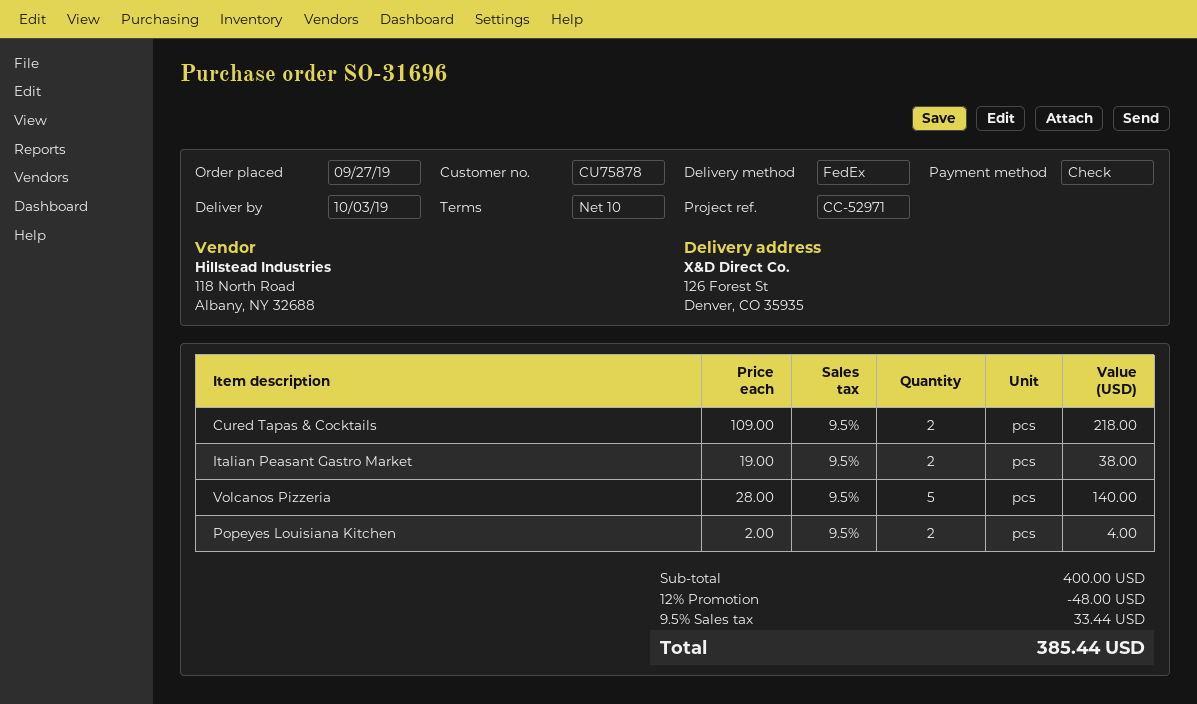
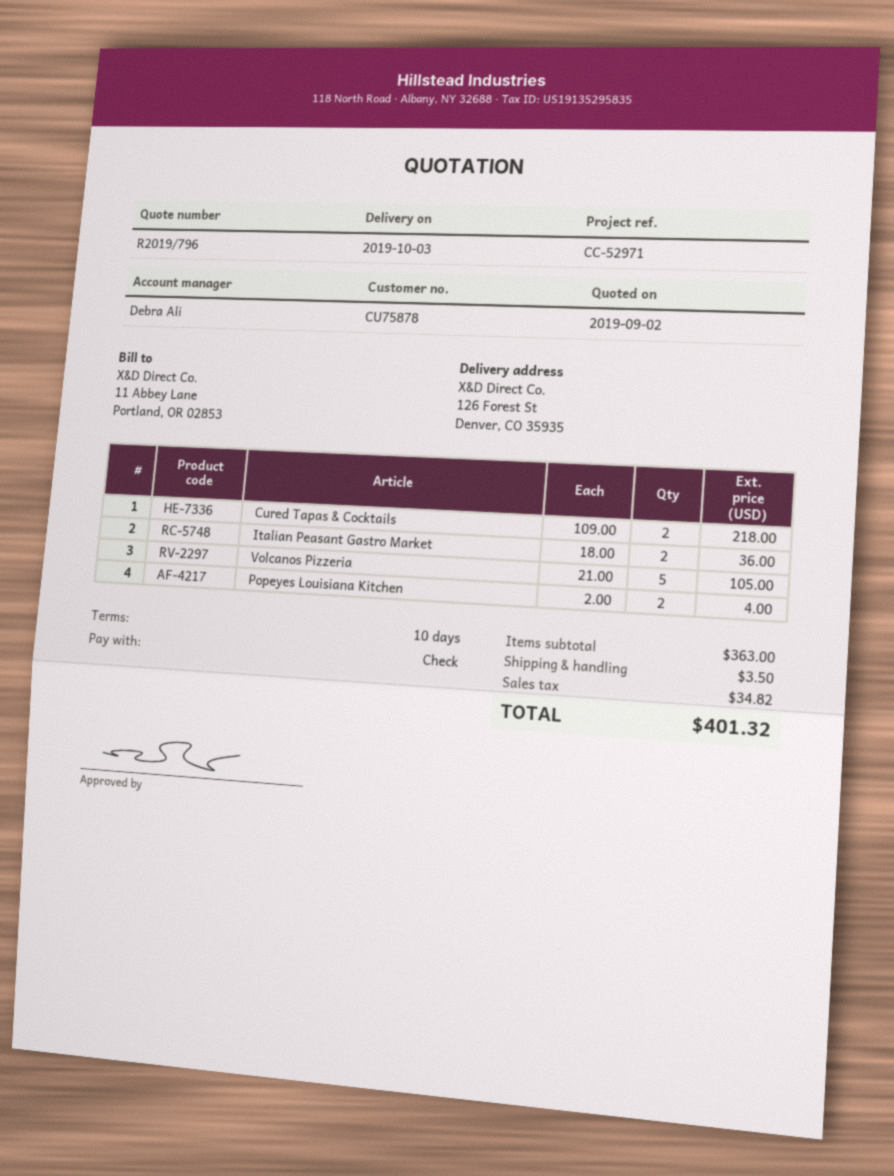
Italian Peasant Gastro Market: 2 x 19.00 = 38.00 -> 2 x 18.00 = 36.00
Volcanos Pizzeria: 5 x 28.00 = 140.00 -> 5 x 21.00 = 105.00
subtotal: 400.00 -> 363.00
discount: 12% = 48.00 -> none
shipping: none -> 3.50
tax: 33.44 -> 34.82
total: 385.44 -> 401.32

